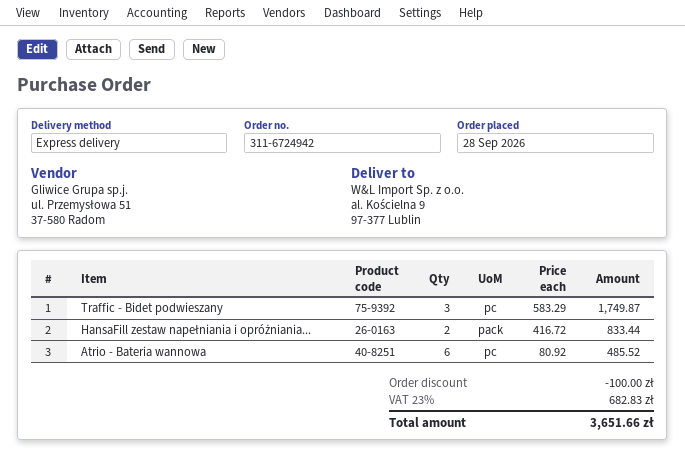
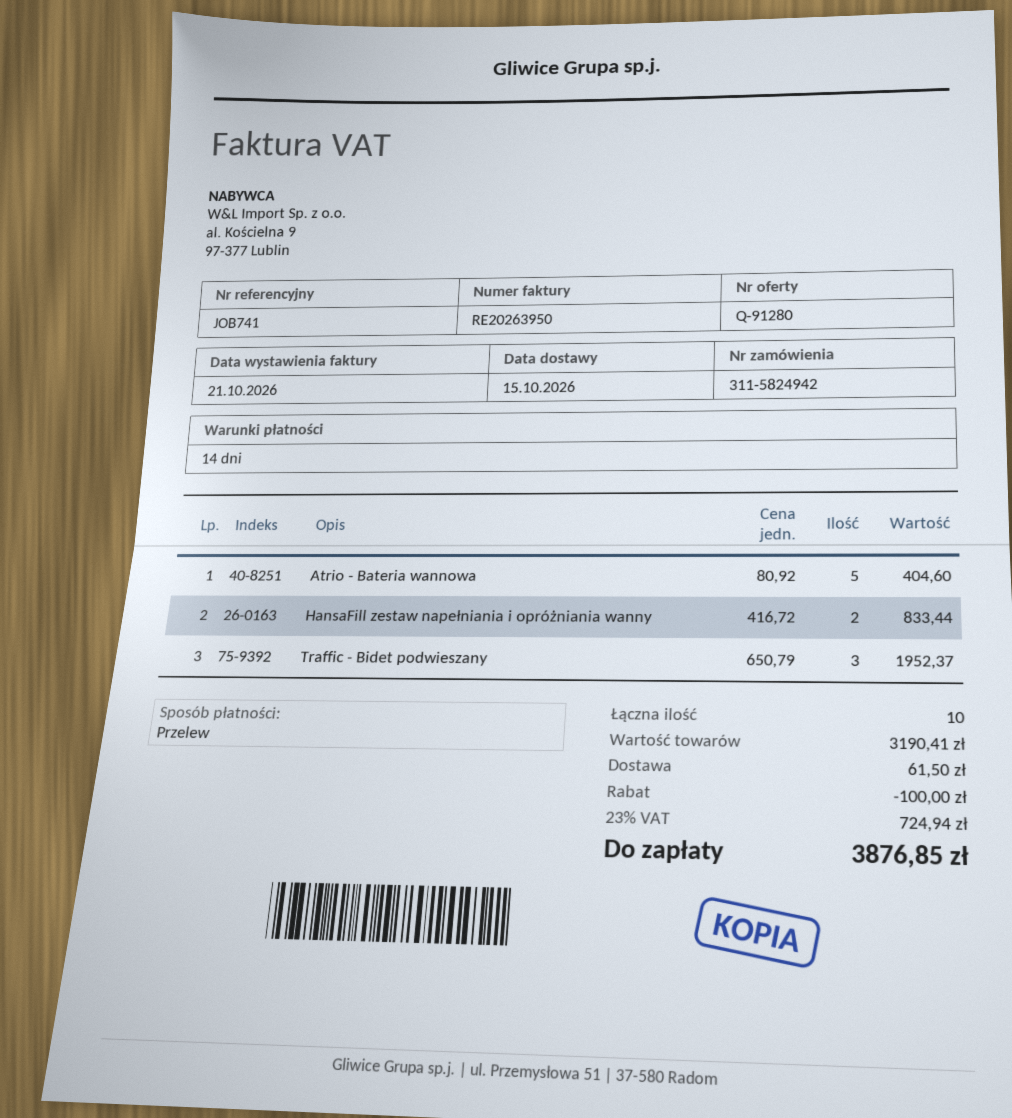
order number: 311-6724942 -> 311-5824942
Traffic - Bidet podwieszany: 3 x 583.29 = 1749.87 -> 3 x 650.79 = 1952.37
Atrio - Bateria wannowa: 6 x 80.92 = 485.52 -> 5 x 80.92 = 404.60
shipping: none -> 61.50
tax: 23% = 682.83 -> 23% = 724.94
total: 3651.66 -> 3876.85

